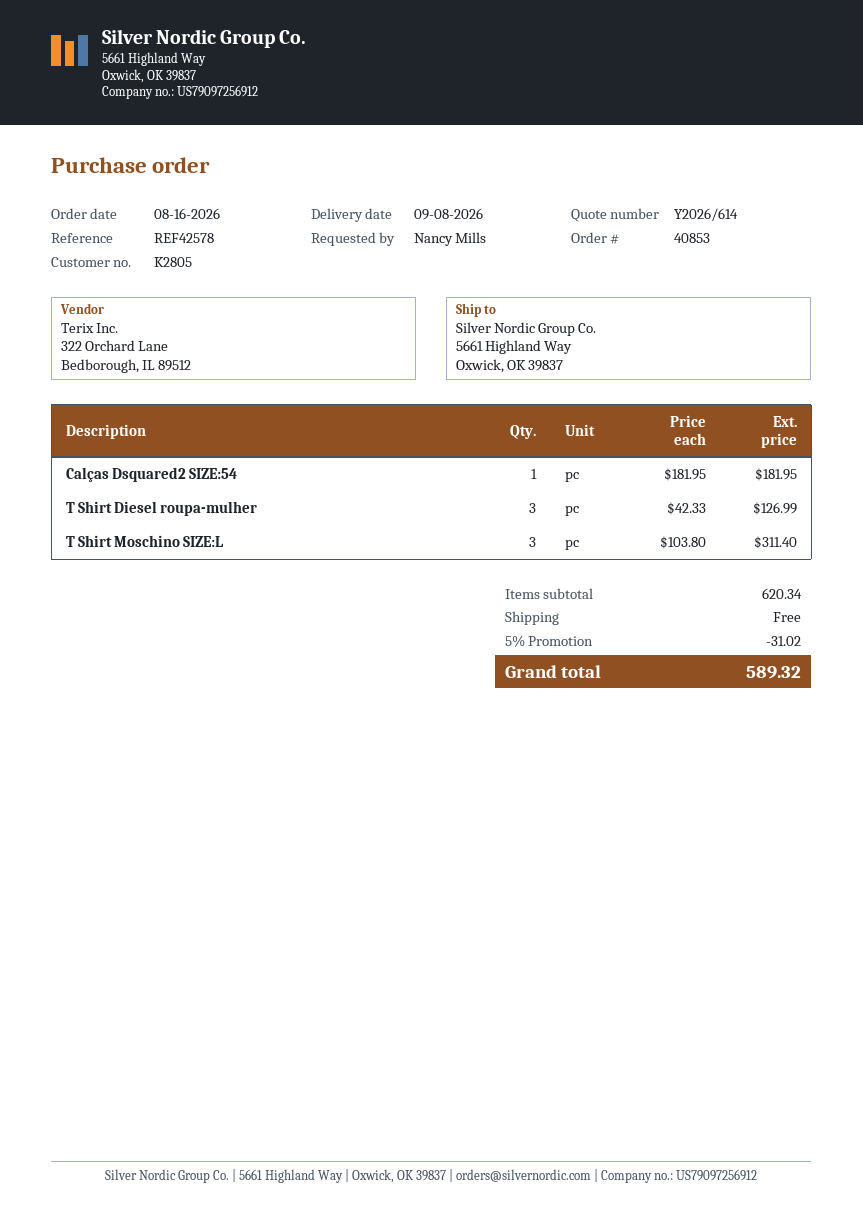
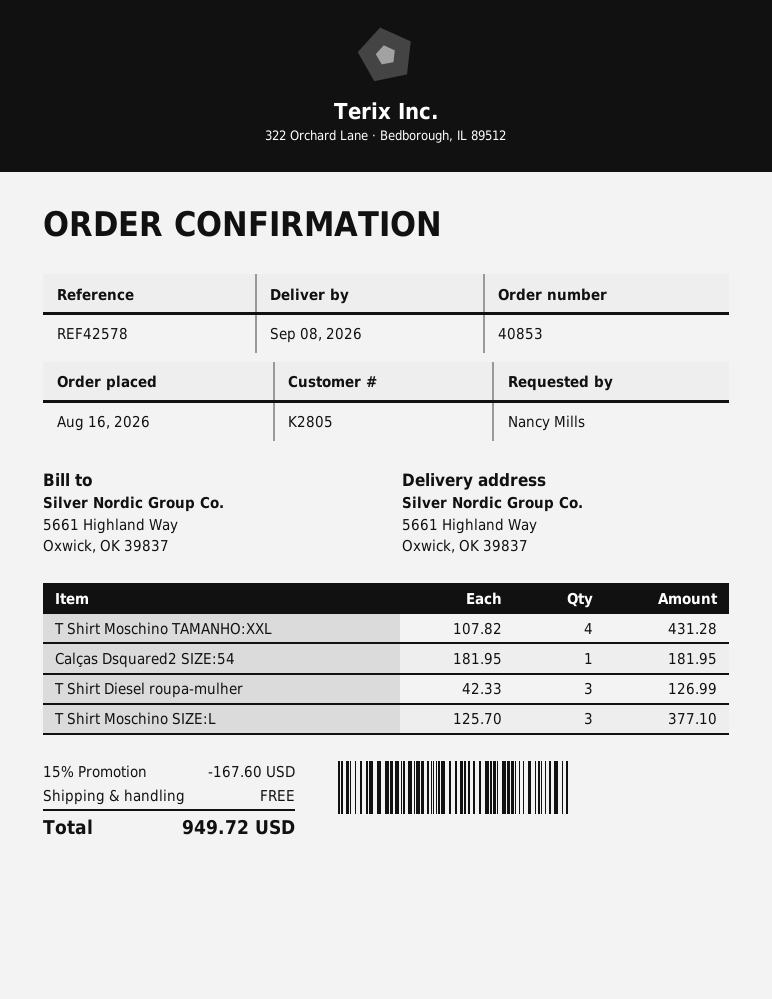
T Shirt Moschino SIZE:L: 3 x 103.80 = 311.40 -> 3 x 125.70 = 377.10
T Shirt Moschino TAMANHO:XXL: none -> 4 x 107.82 = 431.28
discount: 5% = 31.02 -> 15% = 167.60
total: 589.32 -> 949.72

